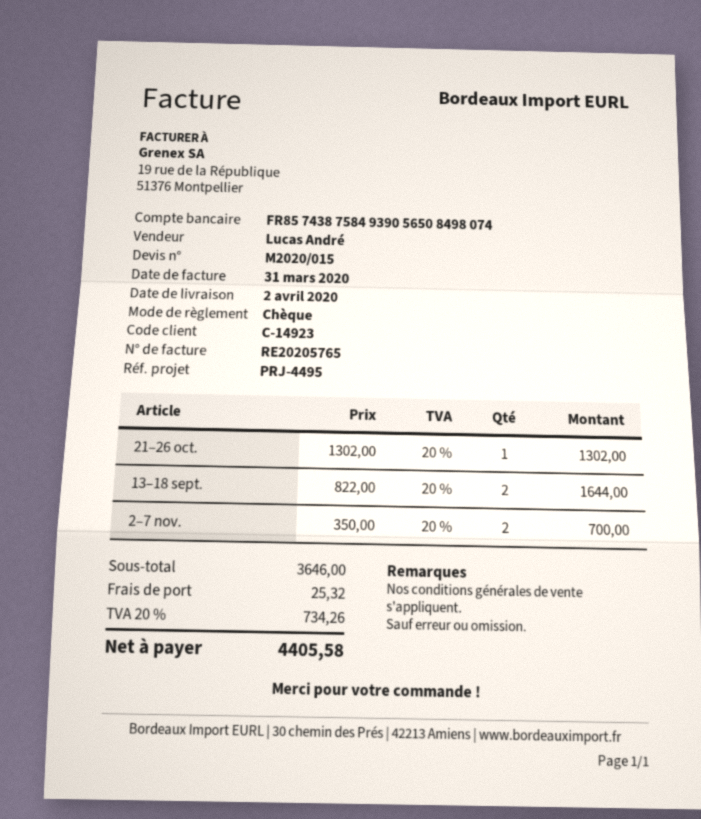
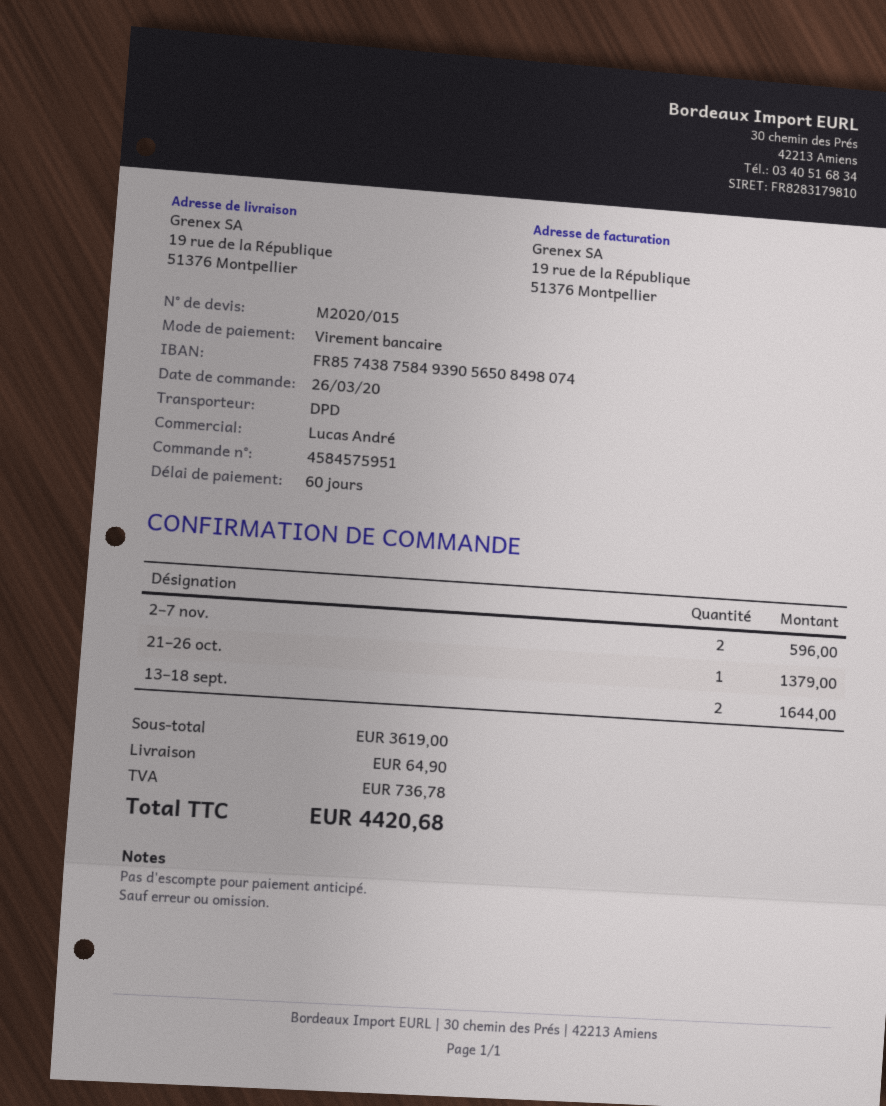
payment method: cheque -> bank transfer
21–26 oct.: 1 for 1302.00 -> 1 for 1379.00
2–7 nov.: 2 for 700.00 -> 2 for 596.00
subtotal: 3646.00 -> 3619.00
shipping: 25.32 -> 64.90
tax: 734.26 -> 736.78
total: 4405.58 -> 4420.68

